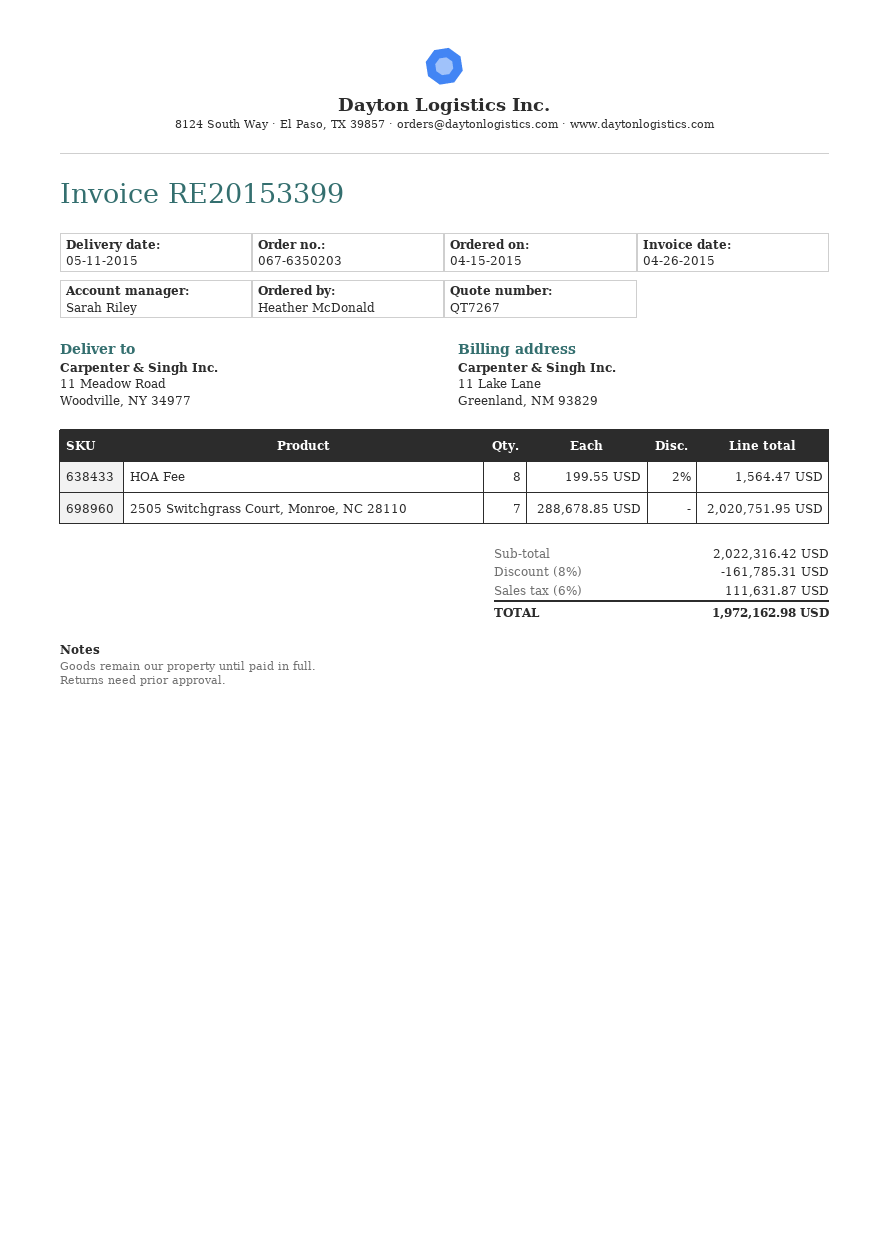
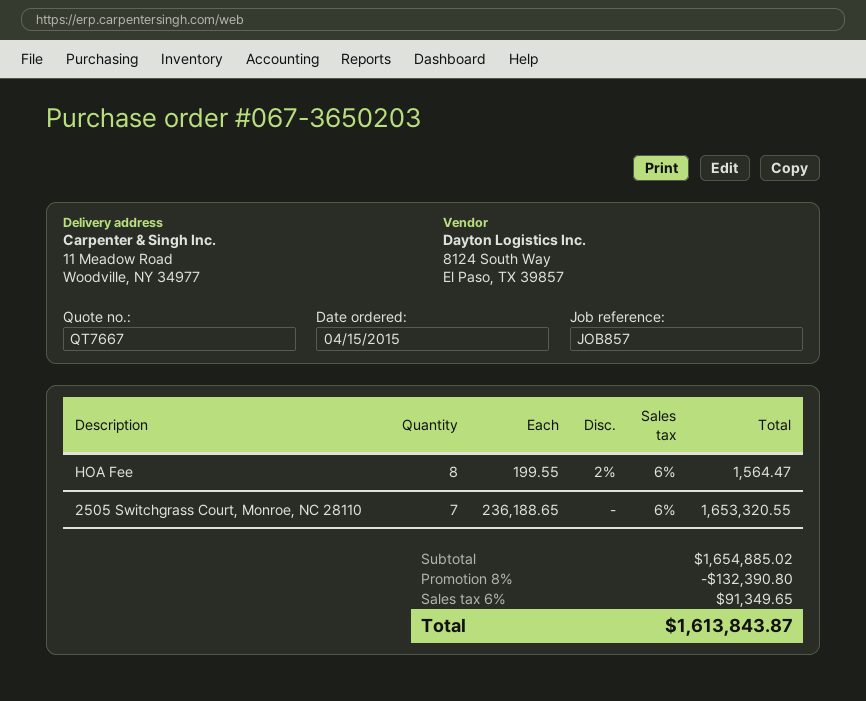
quote number: QT7267 -> QT7667
order number: 067-6350203 -> 067-3650203
2505 Switchgrass Court, Monroe, NC 28110: 7 x 288678.85 = 2020751.95 -> 7 x 236188.65 = 1653320.55
subtotal: 2022316.42 -> 1654885.02
discount: 8% = 161785.31 -> 8% = 132390.80
tax: 6% = 111631.87 -> 6% = 91349.65
total: 1972162.98 -> 1613843.87

